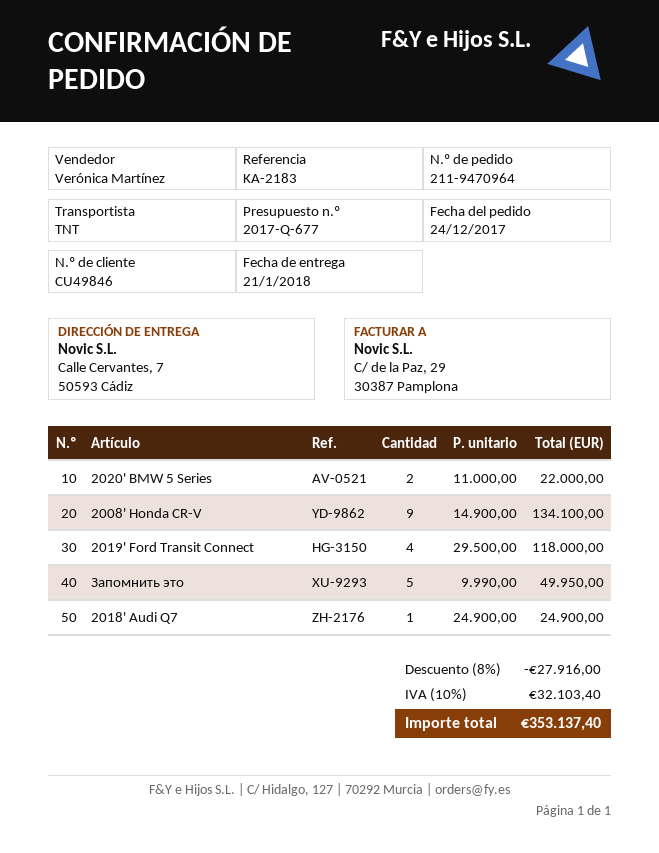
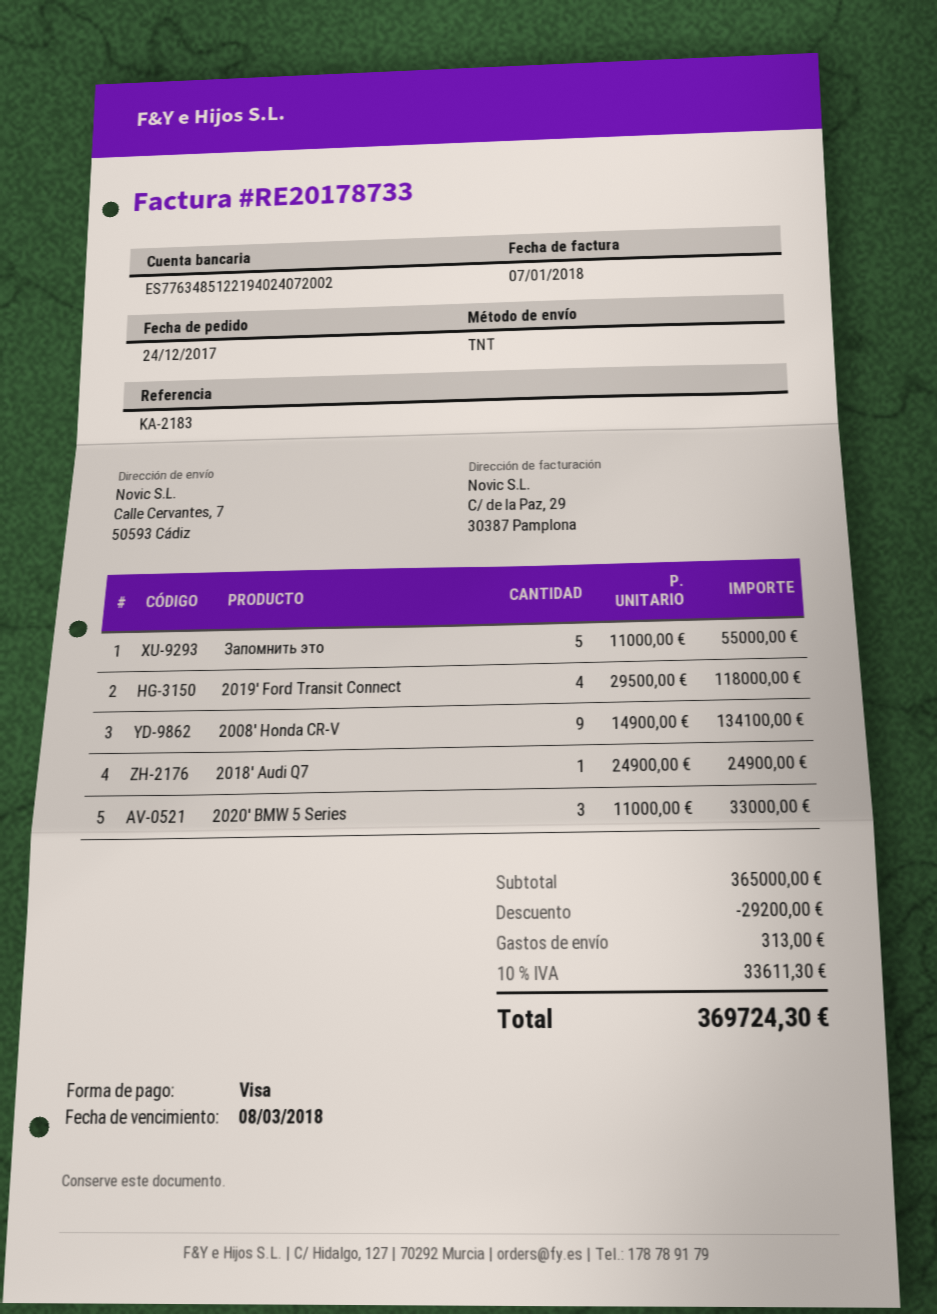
2020' BMW 5 Series: 2 x 11000.00 = 22000.00 -> 3 x 11000.00 = 33000.00
Запомнить это: 5 x 9990.00 = 49950.00 -> 5 x 11000.00 = 55000.00
discount: 27916.00 -> 29200.00
shipping: none -> 313.00
tax: 10% = 32103.40 -> 10% = 33611.30
total: 353137.40 -> 369724.30

